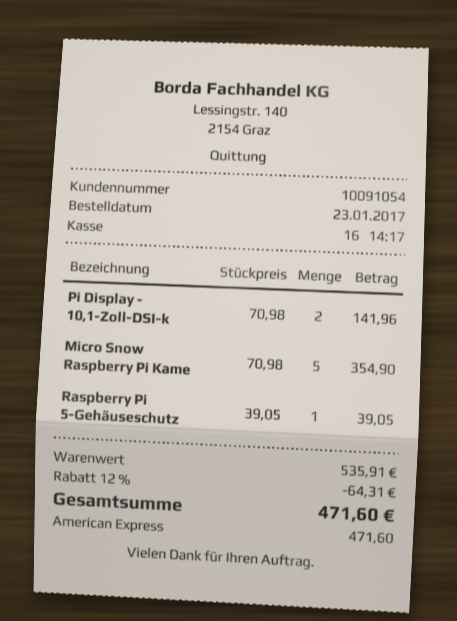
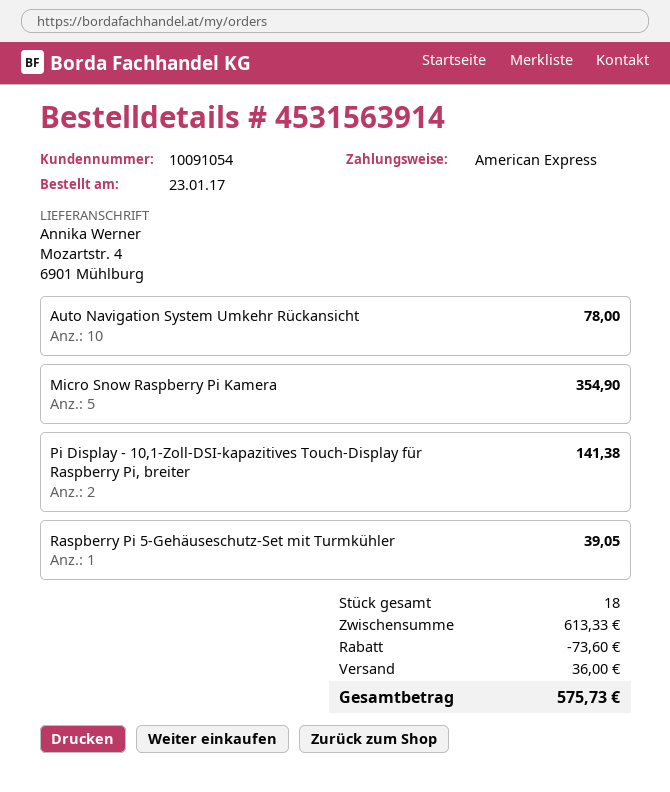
Pi Display - 10,1-Zoll-DSI-k: 2 for 141.96 -> 2 for 141.38
Auto Navigation System Umkehr Rückansicht: none -> 10 for 78.00
subtotal: 535.91 -> 613.33
discount: 64.31 -> 73.60
shipping: none -> 36.00
total: 471.60 -> 575.73

